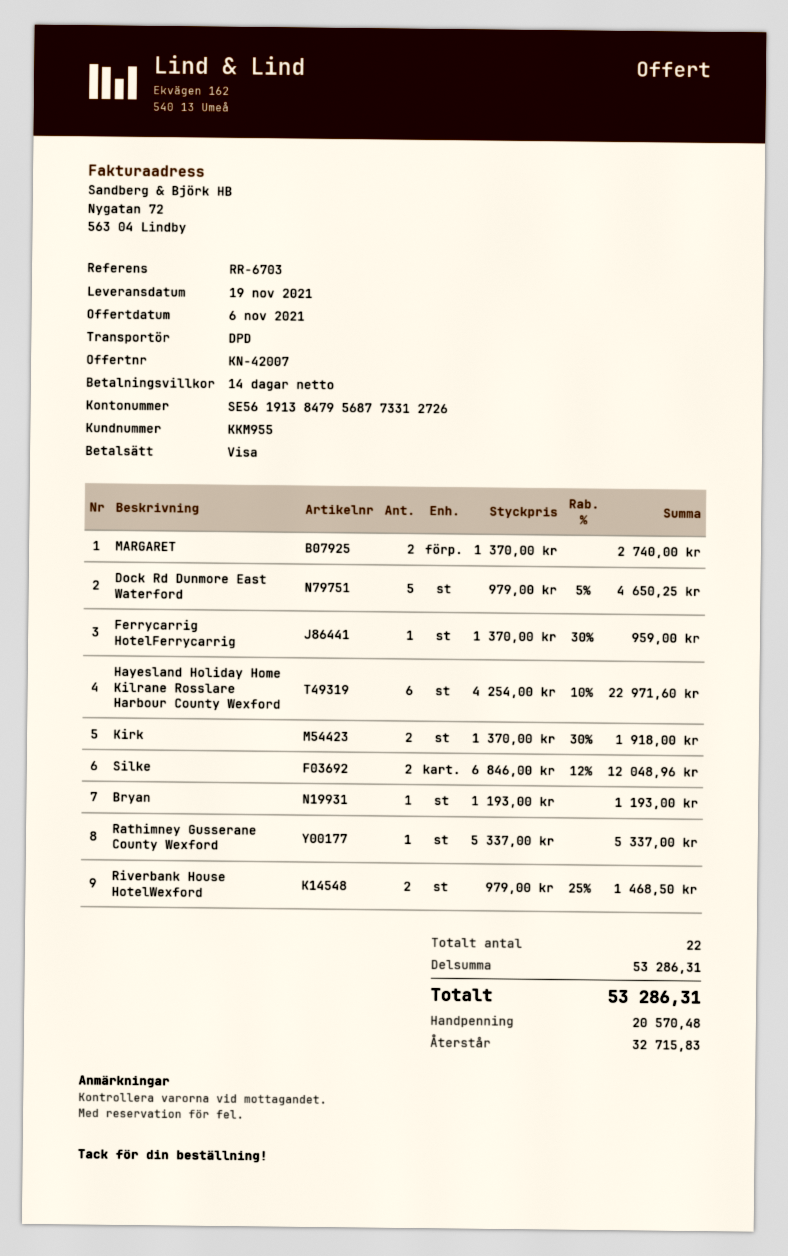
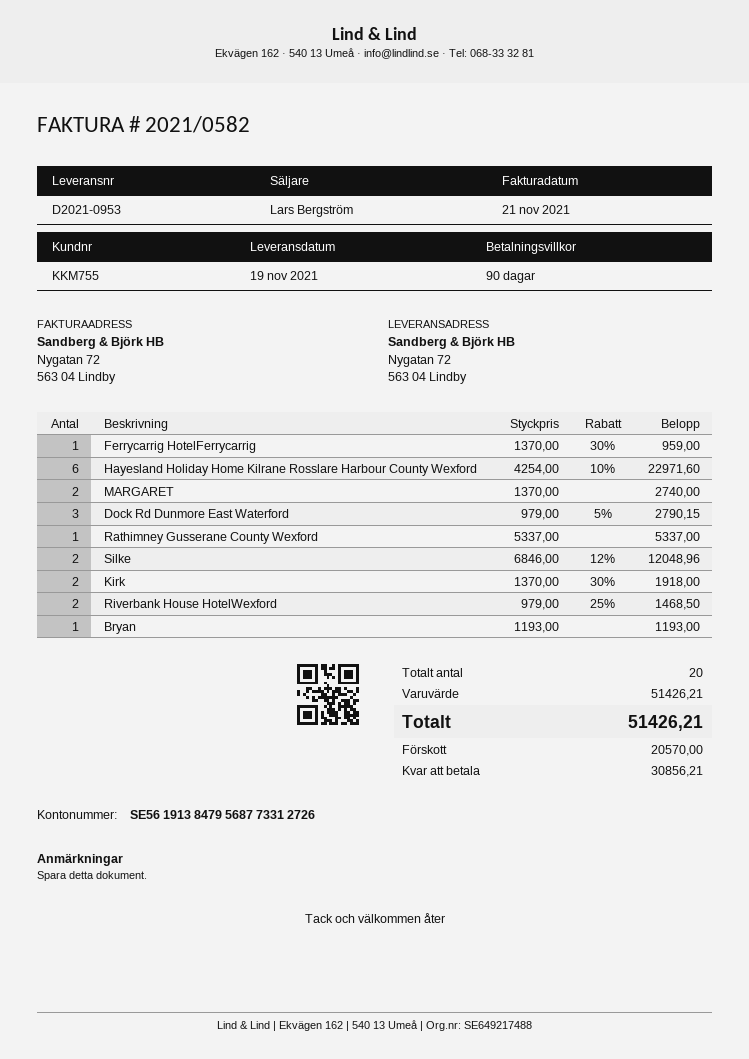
payment terms: 14 days -> 90 days
customer number: KKM955 -> KKM755
Dock Rd Dunmore East Waterford: 5 x 979.00 - 5% = 4650.25 -> 3 x 979.00 - 5% = 2790.15
total quantity: 22 -> 20
subtotal: 53286.31 -> 51426.21
total: 53286.31 -> 51426.21
deposit: 20570.48 -> 20570.00
balance: 32715.83 -> 30856.21

